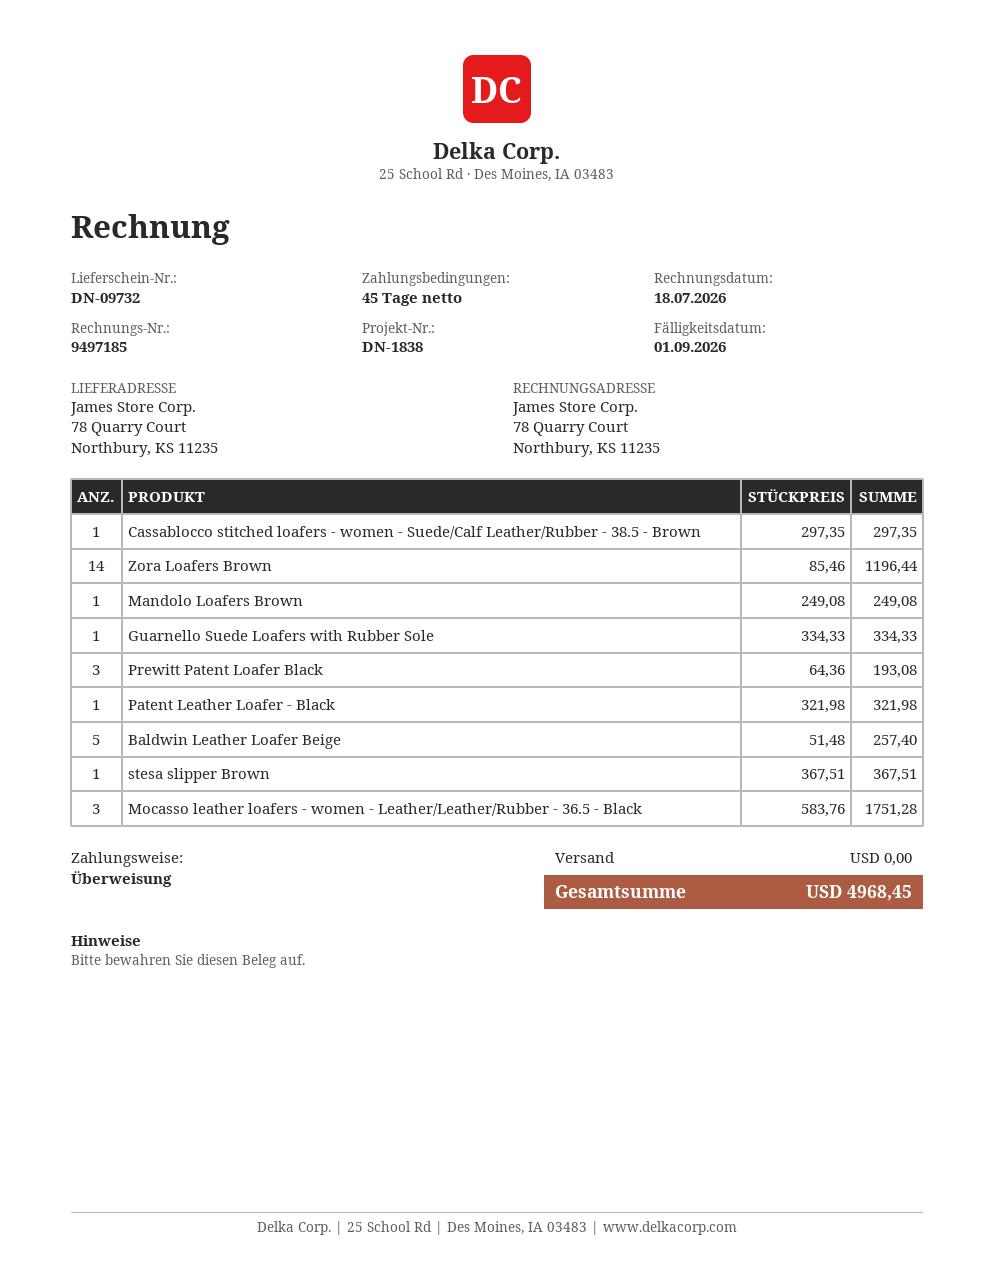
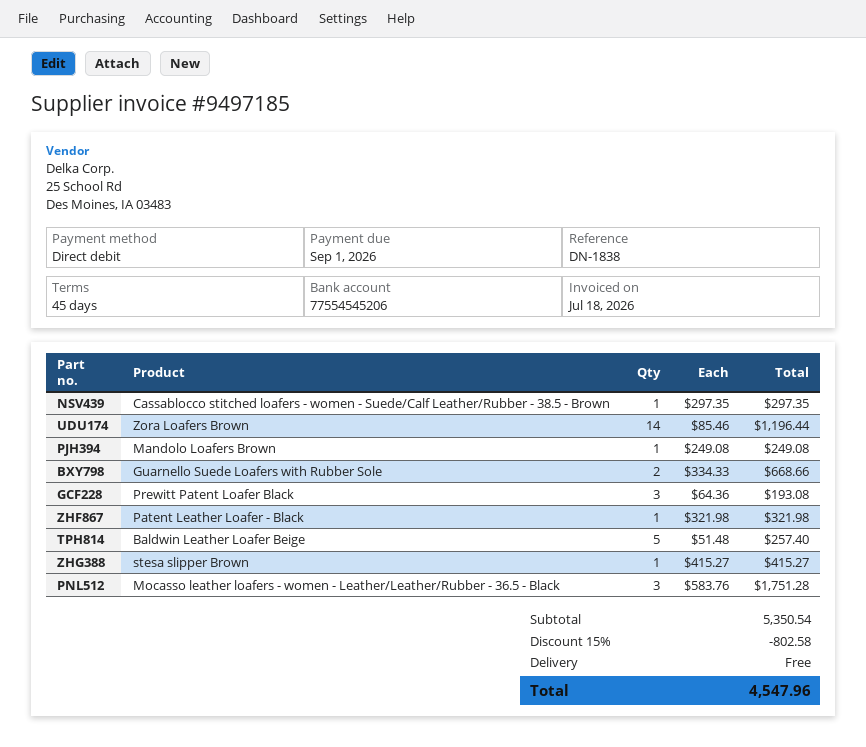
payment method: bank transfer -> direct debit
Guarnello Suede Loafers with Rubber Sole: 1 x 334.33 = 334.33 -> 2 x 334.33 = 668.66
stesa slipper Brown: 1 x 367.51 = 367.51 -> 1 x 415.27 = 415.27
discount: none -> 15% = 802.58
total: 4968.45 -> 4547.96

